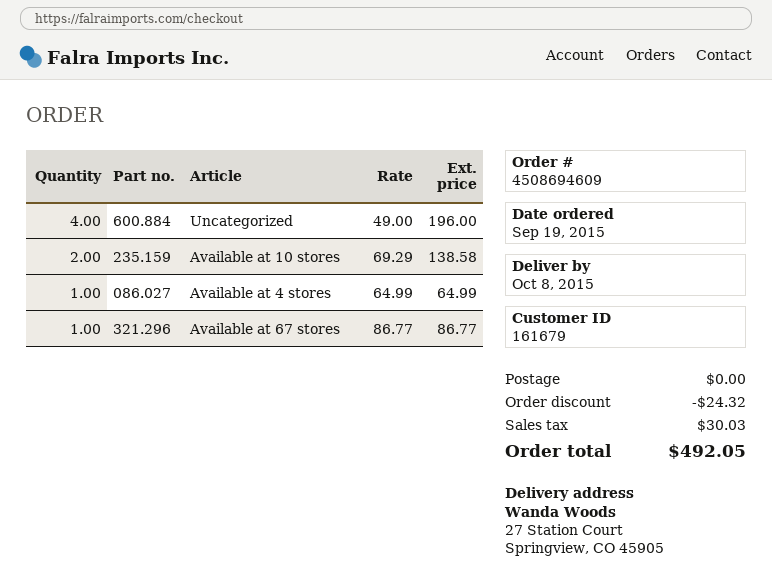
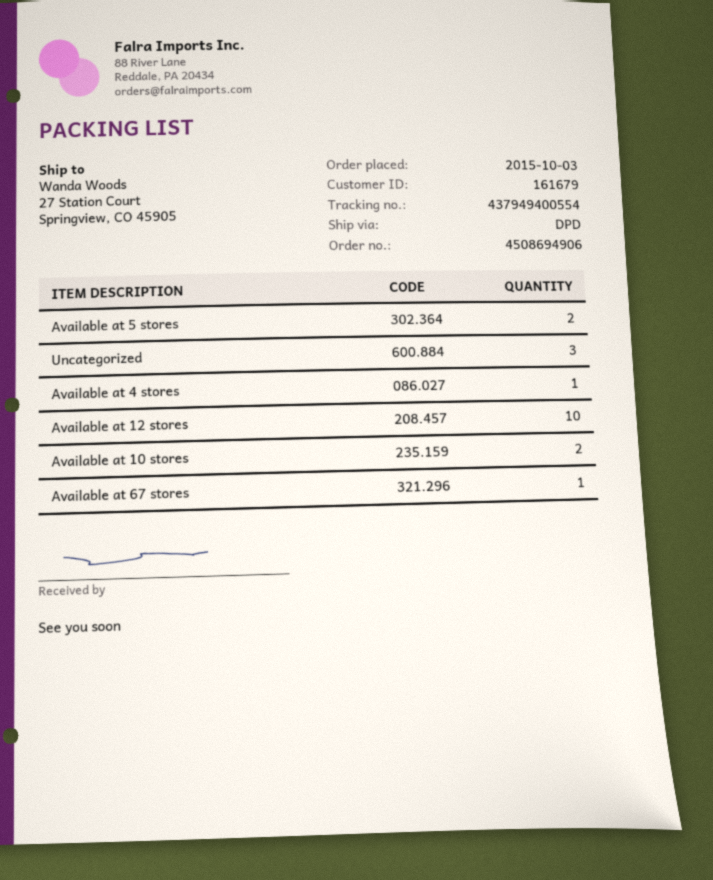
order number: 4508694609 -> 4508694906
order date: 2015-09-19 -> 2015-10-03
Uncategorized: 4 -> 3
Available at 5 stores: none -> 2
Available at 12 stores: none -> 10

